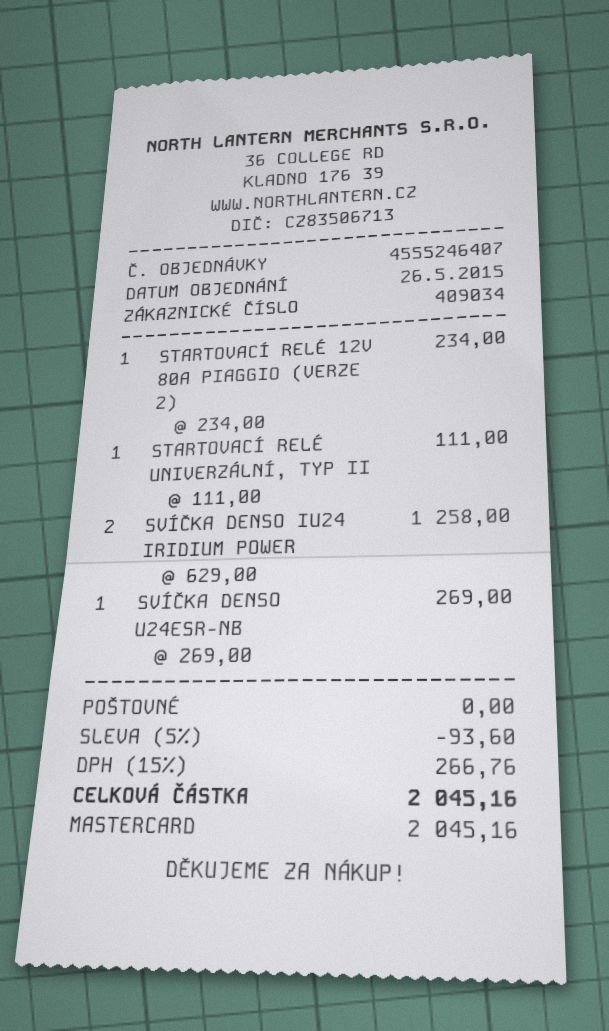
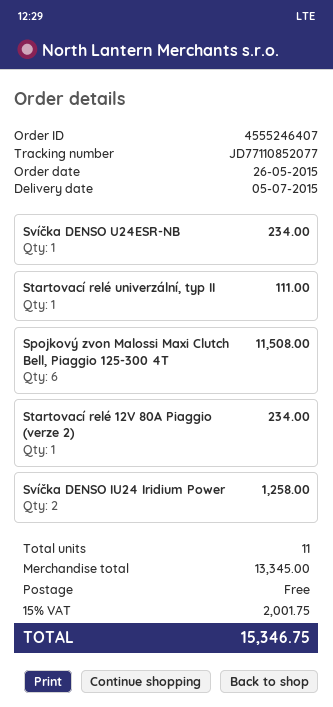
SVÍČKA DENSO U24ESR-NB: 1 for 269.00 -> 1 for 234.00
Spojkový zvon Malossi Maxi Clutch Bell, Piaggio 125-300 4T: none -> 6 for 11508.00
discount: 5% = 93.60 -> none
tax: 15% = 266.76 -> 15% = 2001.75
total: 2045.16 -> 15346.75

